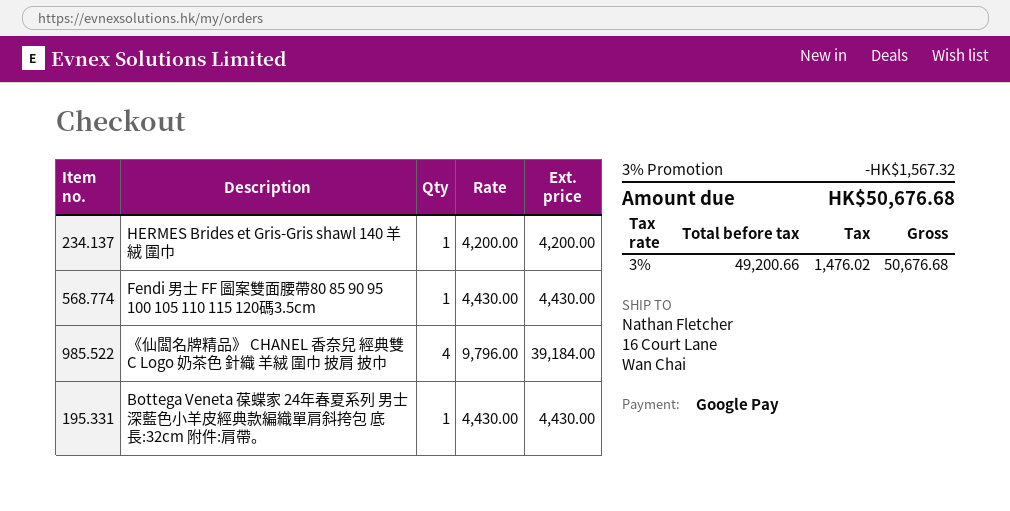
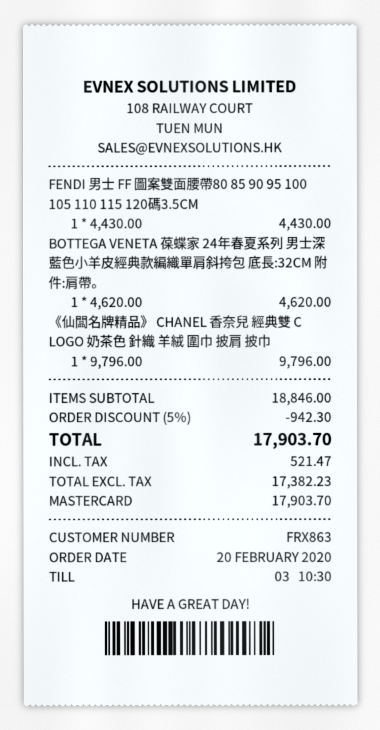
payment method: Google Pay -> Mastercard
HERMES Brides et Gris-Gris shawl 140 羊絨 圍巾: 1 x 4200.00 = 4200.00 -> none
《仙闆名牌精品》 CHANEL 香奈兒 經典雙 C Logo 奶茶色 針織 羊絨 圍巾 披肩 披巾: 4 x 9796.00 = 39184.00 -> 1 x 9796.00 = 9796.00
Bottega Veneta 葆蝶家 24年春夏系列 男士深藍色小羊皮經典款編織單肩斜挎包 底長:32cm 附件:肩帶。: 1 x 4430.00 = 4430.00 -> 1 x 4620.00 = 4620.00
discount: 3% = 1567.32 -> 5% = 942.30
net: 49200.66 -> 17382.23
tax: 1476.02 -> 521.47
total: 50676.68 -> 17903.70

